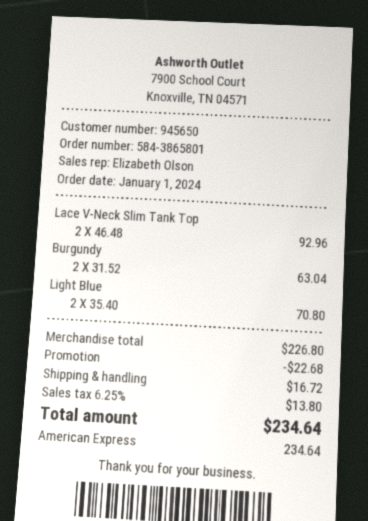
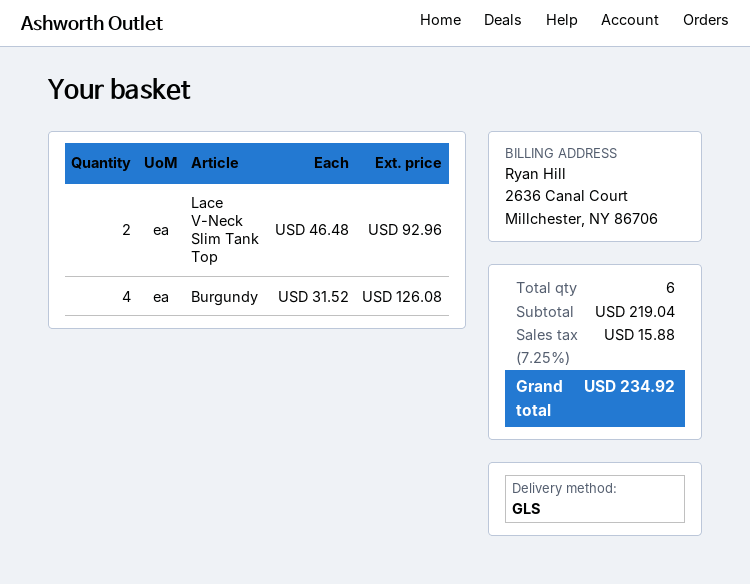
Burgundy: 2 x 31.52 = 63.04 -> 4 x 31.52 = 126.08
Light Blue: 2 x 35.40 = 70.80 -> none
subtotal: 226.80 -> 219.04
discount: 22.68 -> none
shipping: 16.72 -> none
tax: 6.25% = 13.80 -> 7.25% = 15.88
total: 234.64 -> 234.92

